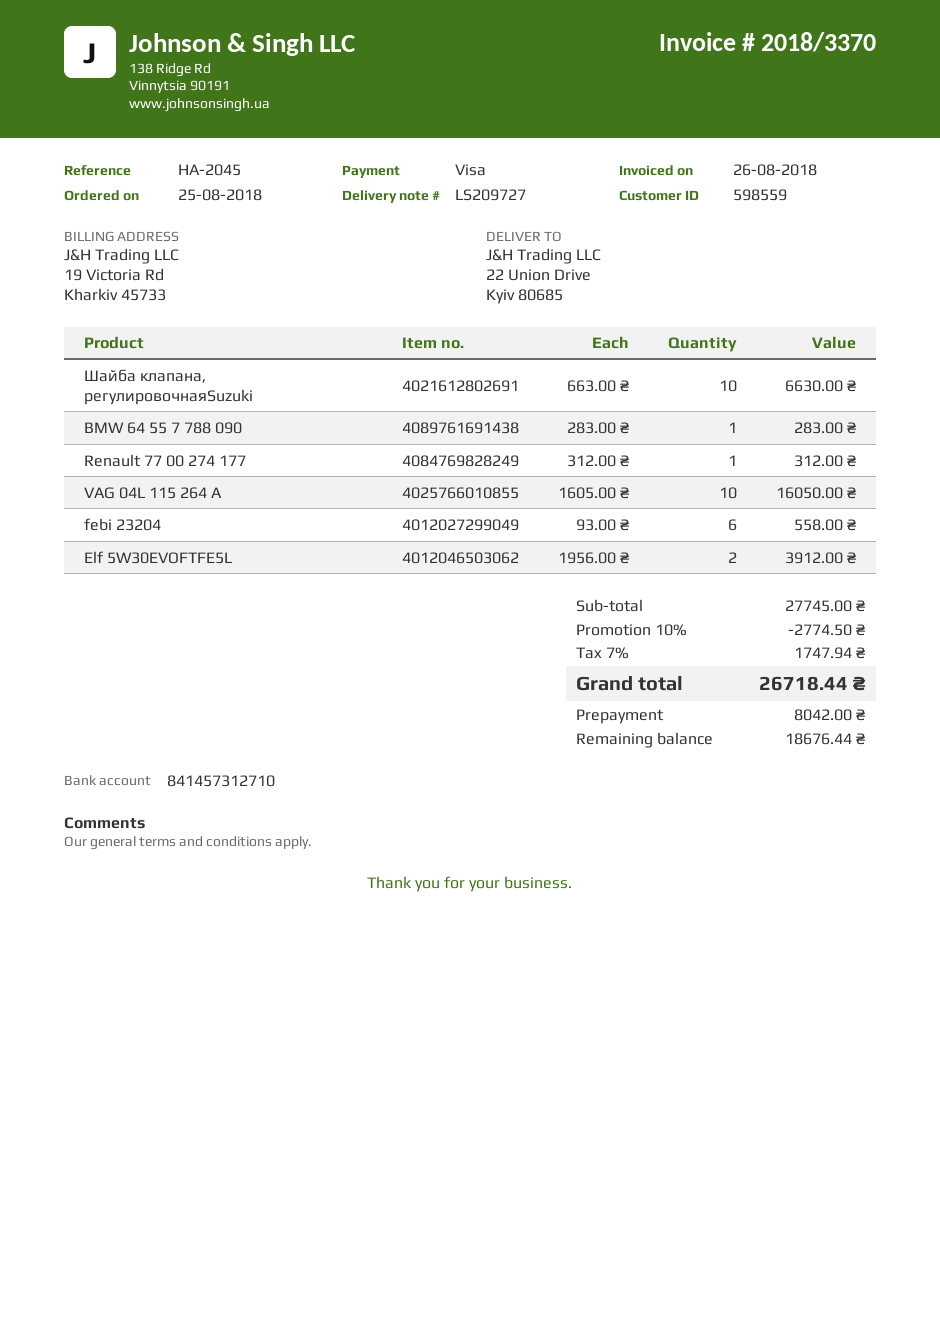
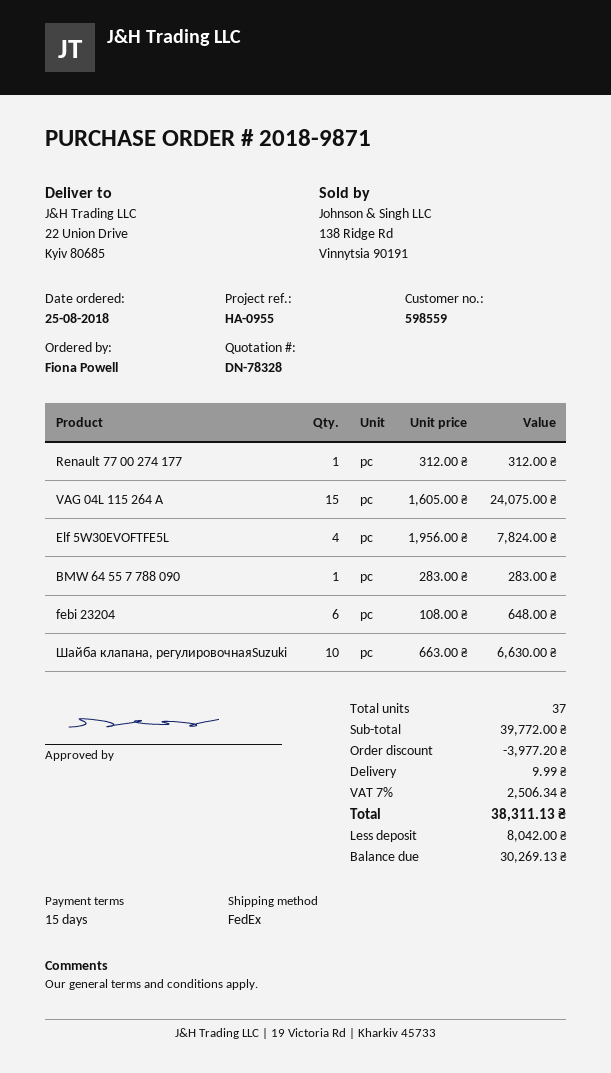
reference: HA-2045 -> HA-0955
VAG 04L 115 264 A: 10 x 1605.00 = 16050.00 -> 15 x 1605.00 = 24075.00
febi 23204: 6 x 93.00 = 558.00 -> 6 x 108.00 = 648.00
Elf 5W30EVOFTFE5L: 2 x 1956.00 = 3912.00 -> 4 x 1956.00 = 7824.00
subtotal: 27745.00 -> 39772.00
discount: 2774.50 -> 3977.20
shipping: none -> 9.99
tax: 7% = 1747.94 -> 7% = 2506.34
total: 26718.44 -> 38311.13
balance: 18676.44 -> 30269.13

